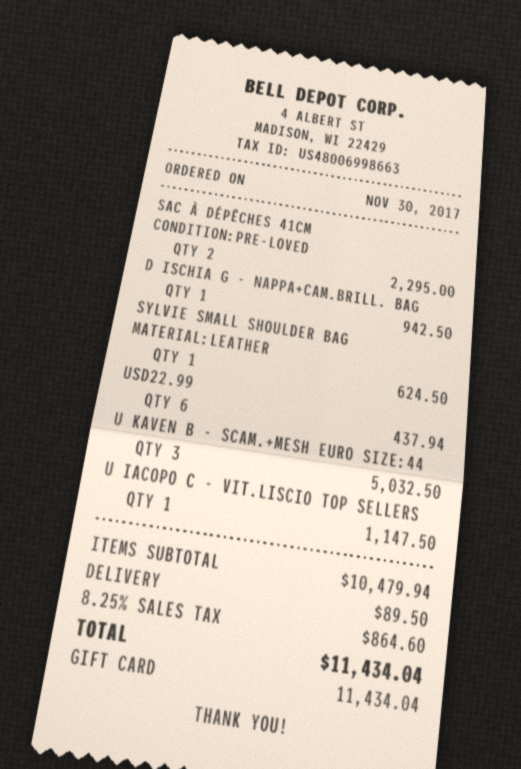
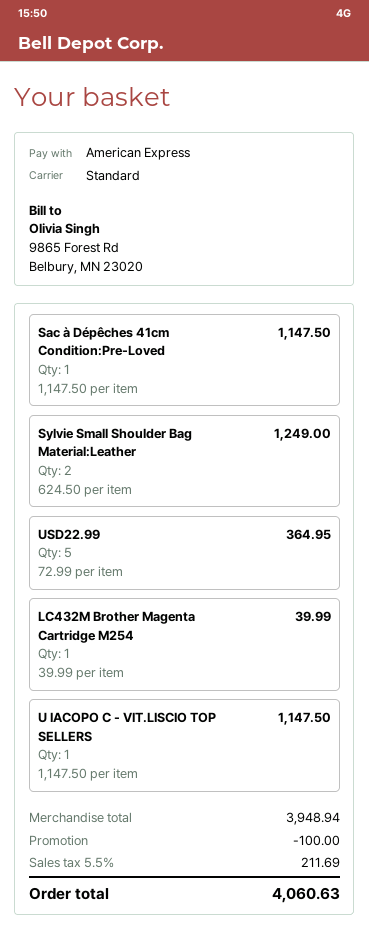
payment method: gift card -> American Express
SAC À DÉPÊCHES 41CM CONDITION:PRE-LOVED: 2 for 2295.00 -> 1 for 1147.50
D ISCHIA G - NAPPA+CAM.BRILL. BAG: 1 for 942.50 -> none
SYLVIE SMALL SHOULDER BAG MATERIAL:LEATHER: 1 for 624.50 -> 2 for 1249.00
USD22.99: 6 for 437.94 -> 5 for 364.95
U KAVEN B - SCAM.+MESH EURO SIZE:44: 3 for 5032.50 -> none
LC432M Brother Magenta Cartridge M254: none -> 1 for 39.99
subtotal: 10479.94 -> 3948.94
discount: none -> 100.00
shipping: 89.50 -> none
tax: 8.25% = 864.60 -> 5.5% = 211.69
total: 11434.04 -> 4060.63

